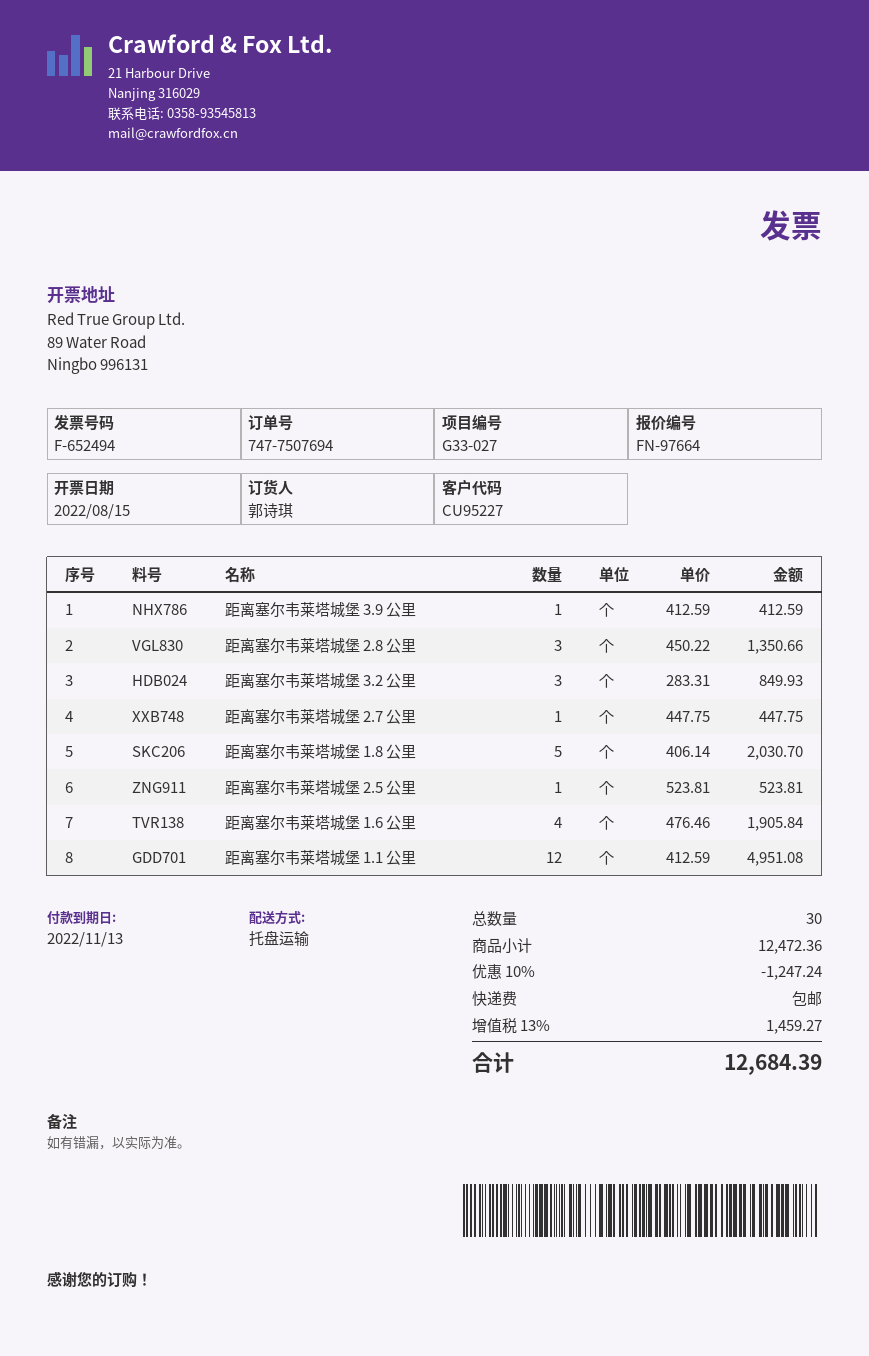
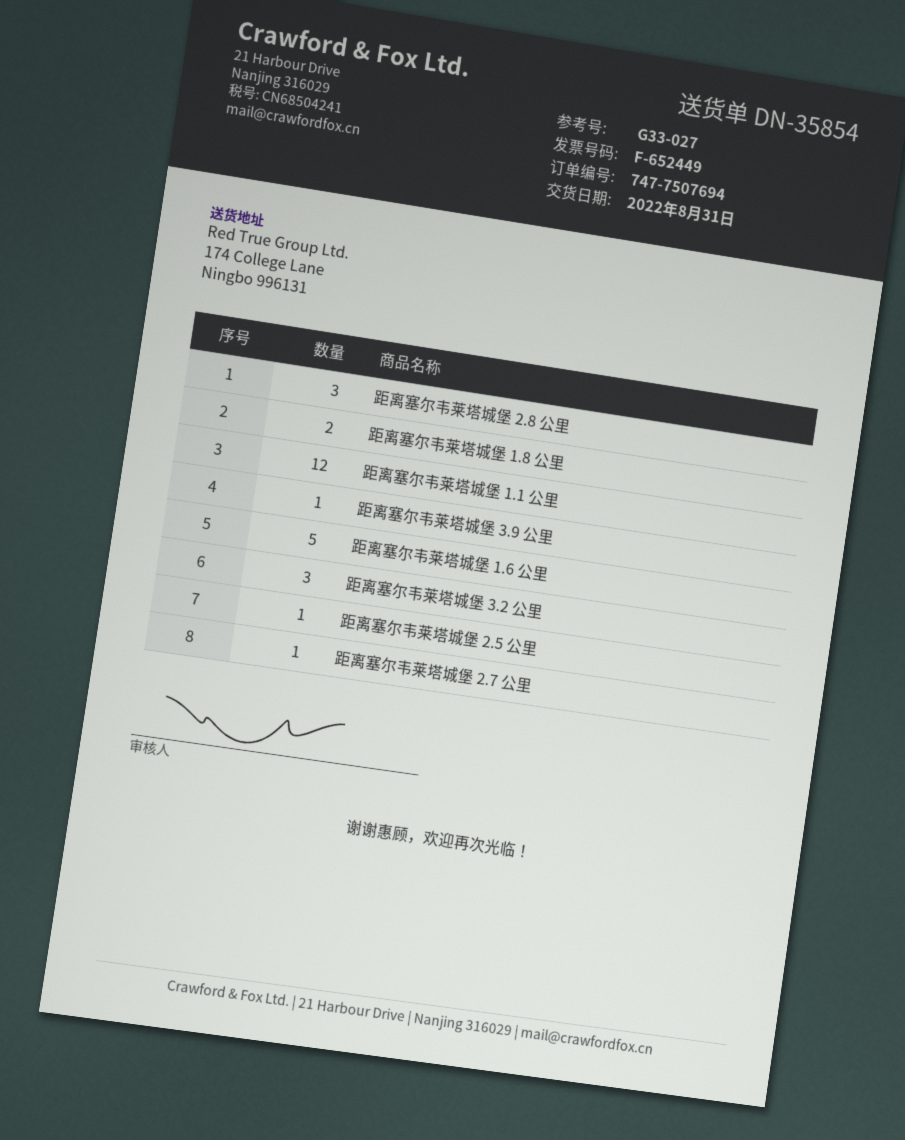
invoice number: F-652494 -> F-652449
距离塞尔韦莱塔城堡 1.8 公里: 5 -> 2
距离塞尔韦莱塔城堡 1.6 公里: 4 -> 5

